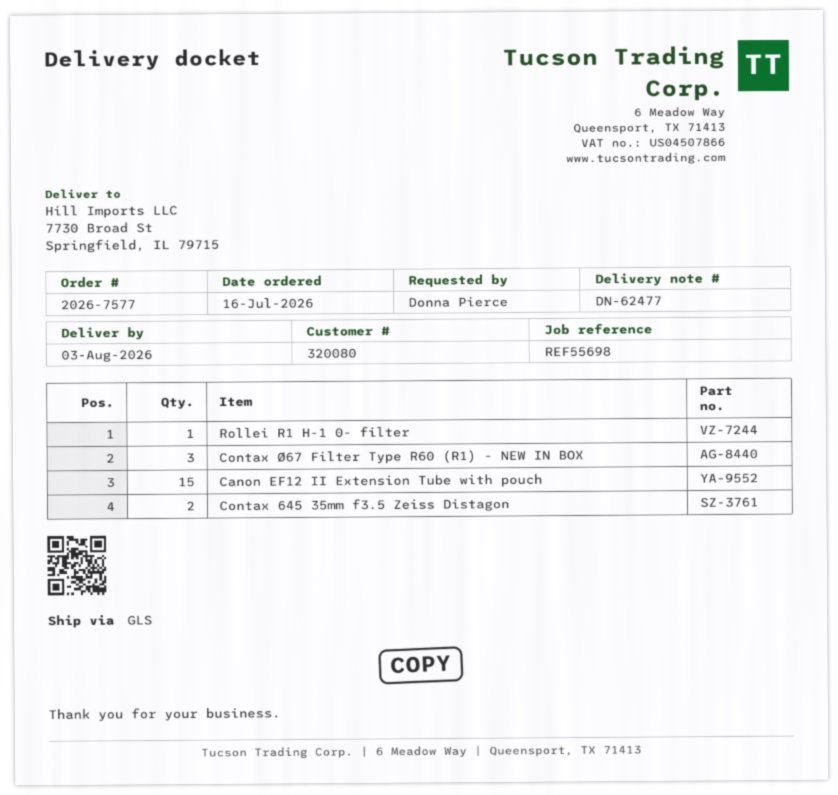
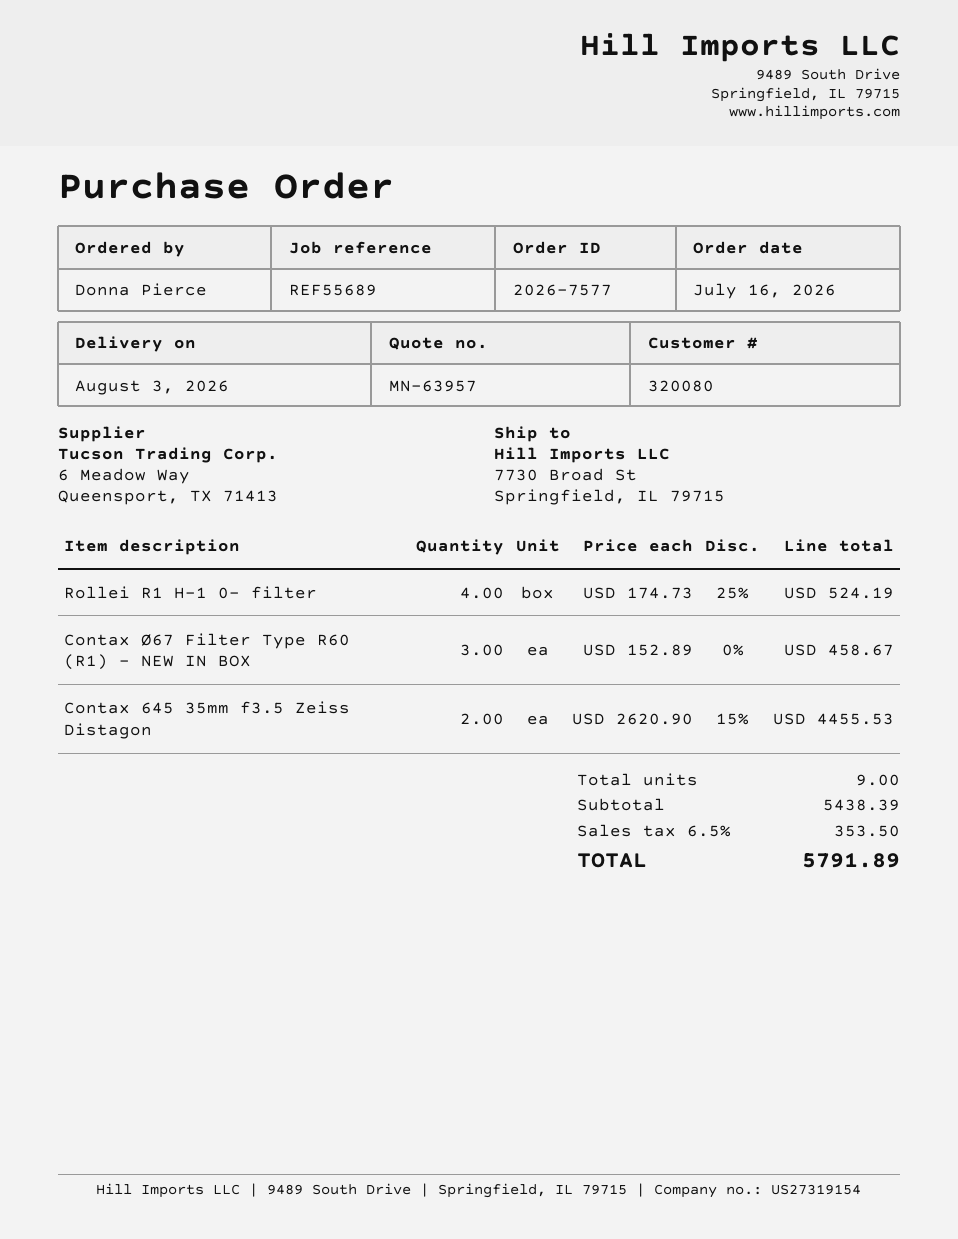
reference: REF55698 -> REF55689
Rollei R1 H-1 0- filter: 1 -> 4
Canon EF12 II Extension Tube with pouch: 15 -> none

